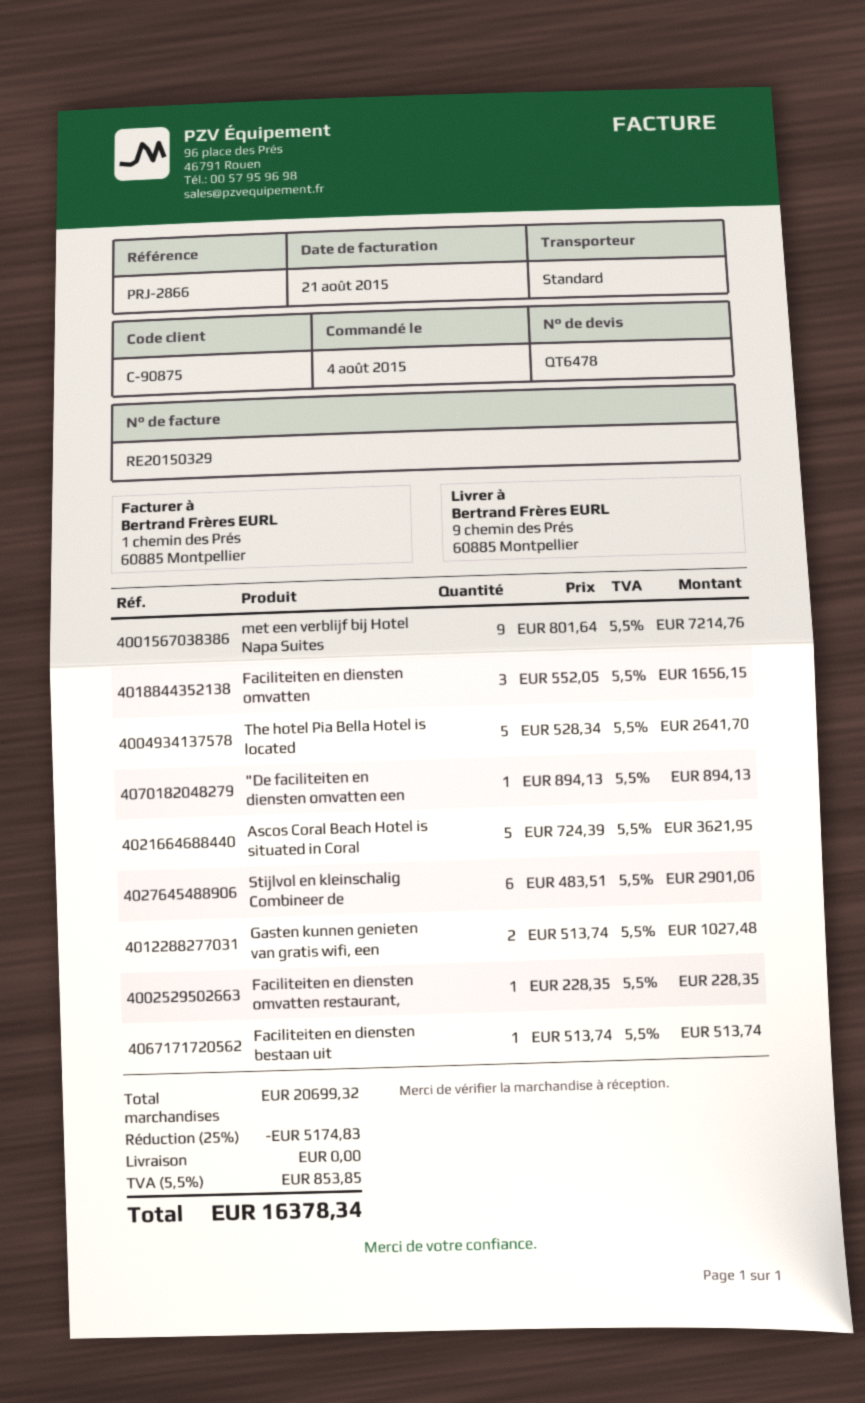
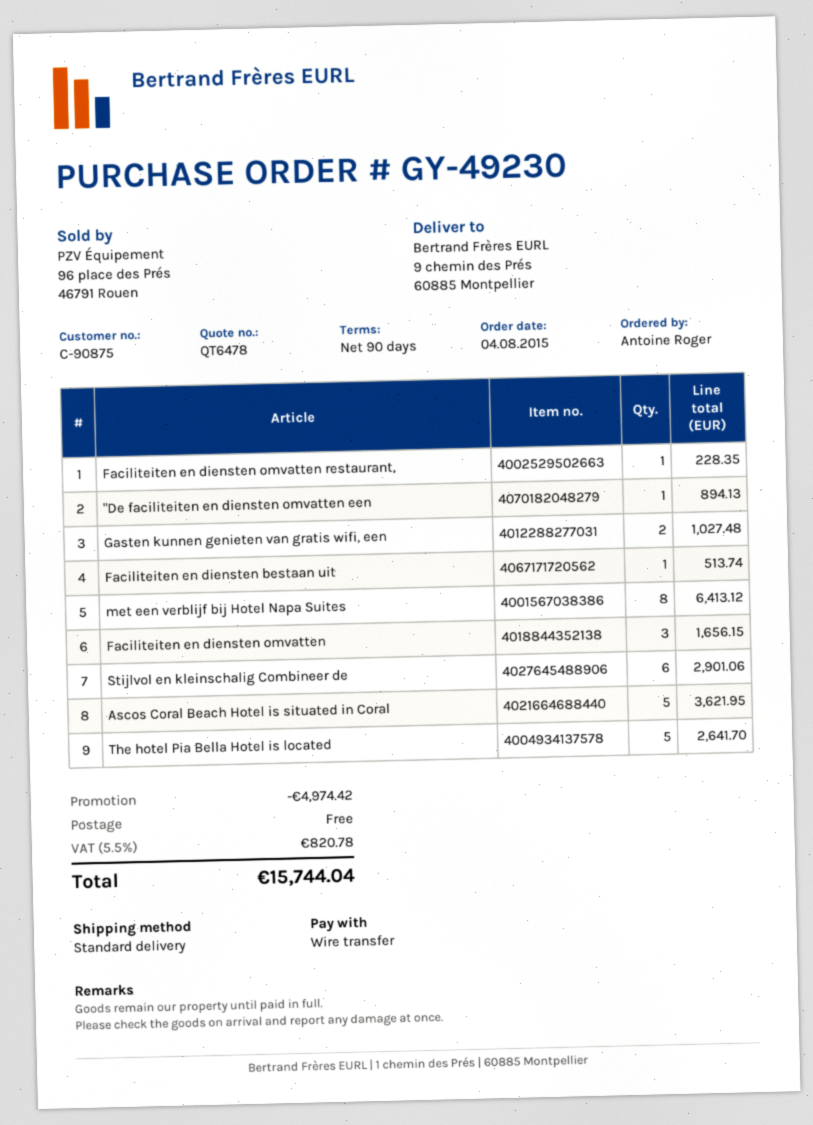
met een verblijf bij Hotel Napa Suites: 9 for 7214.76 -> 8 for 6413.12
discount: 5174.83 -> 4974.42
tax: 5.5% = 853.85 -> 5.5% = 820.78
total: 16378.34 -> 15744.04

